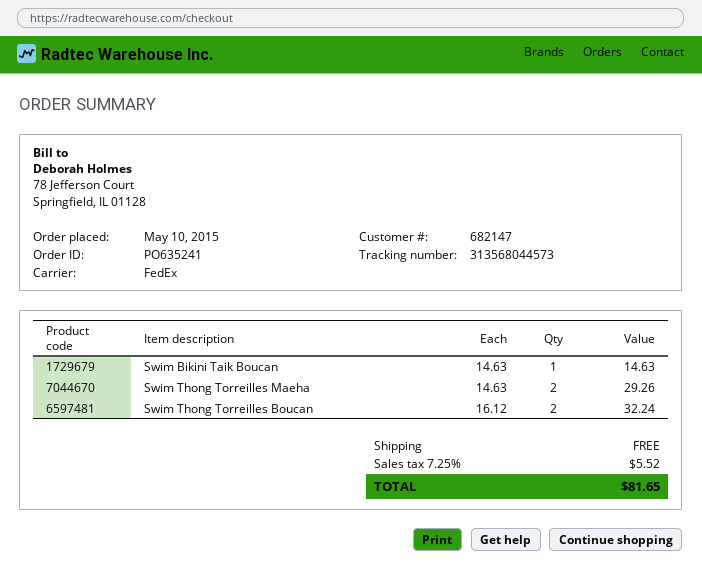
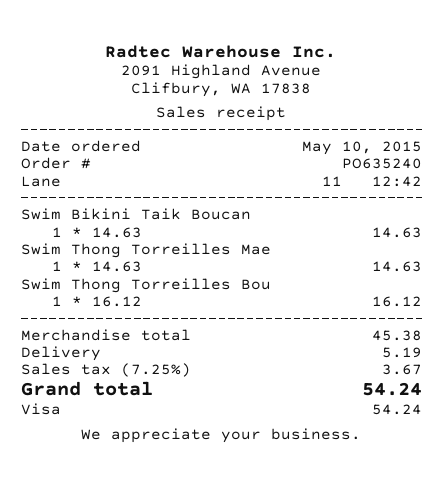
order number: PO635241 -> PO635240
Swim Thong Torreilles Maeha: 2 x 14.63 = 29.26 -> 1 x 14.63 = 14.63
Swim Thong Torreilles Boucan: 2 x 16.12 = 32.24 -> 1 x 16.12 = 16.12
shipping: 0.00 -> 5.19
tax: 7.25% = 5.52 -> 7.25% = 3.67
total: 81.65 -> 54.24

